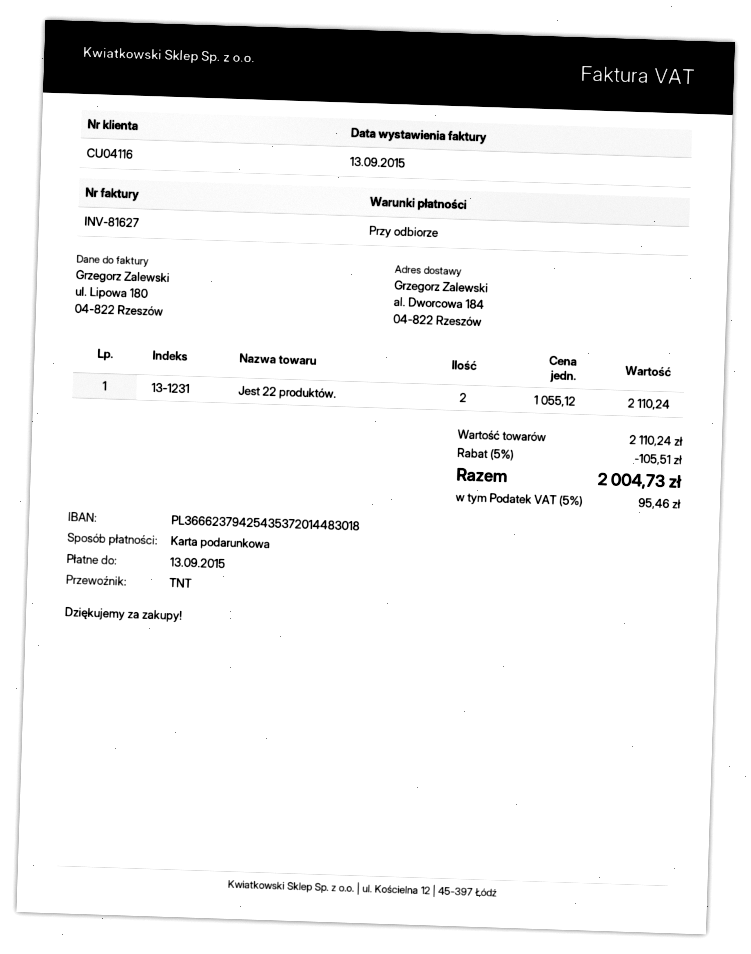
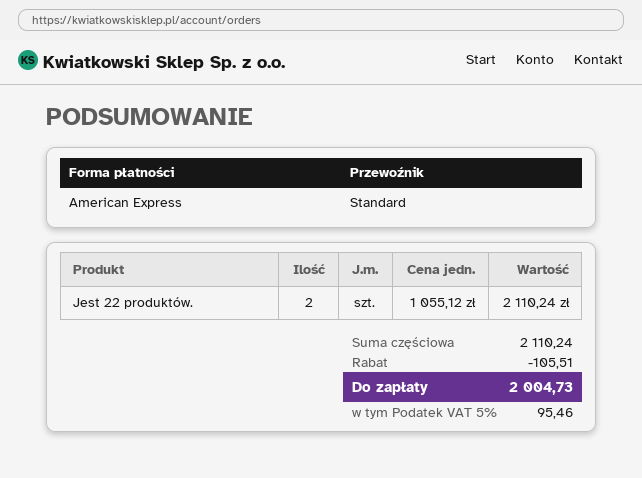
payment method: gift card -> American Express
shipping method: TNT -> standard

